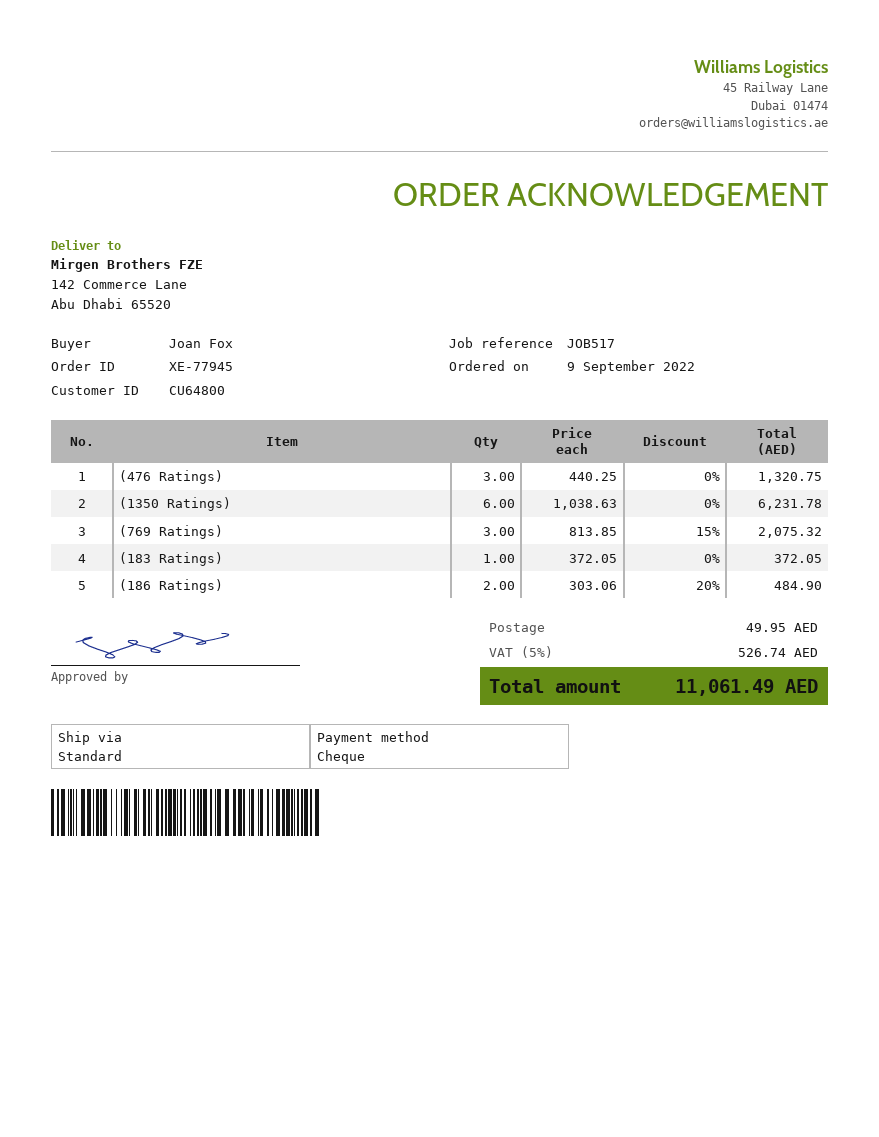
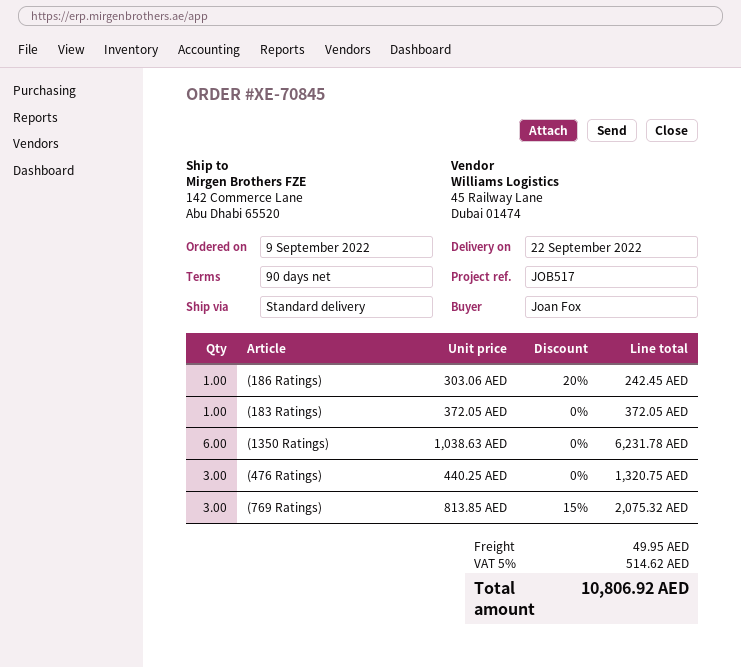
order number: XE-77945 -> XE-70845
(186 Ratings): 2 x 303.06 - 20% = 484.90 -> 1 x 303.06 - 20% = 242.45
tax: 5% = 526.74 -> 5% = 514.62
total: 11061.49 -> 10806.92

